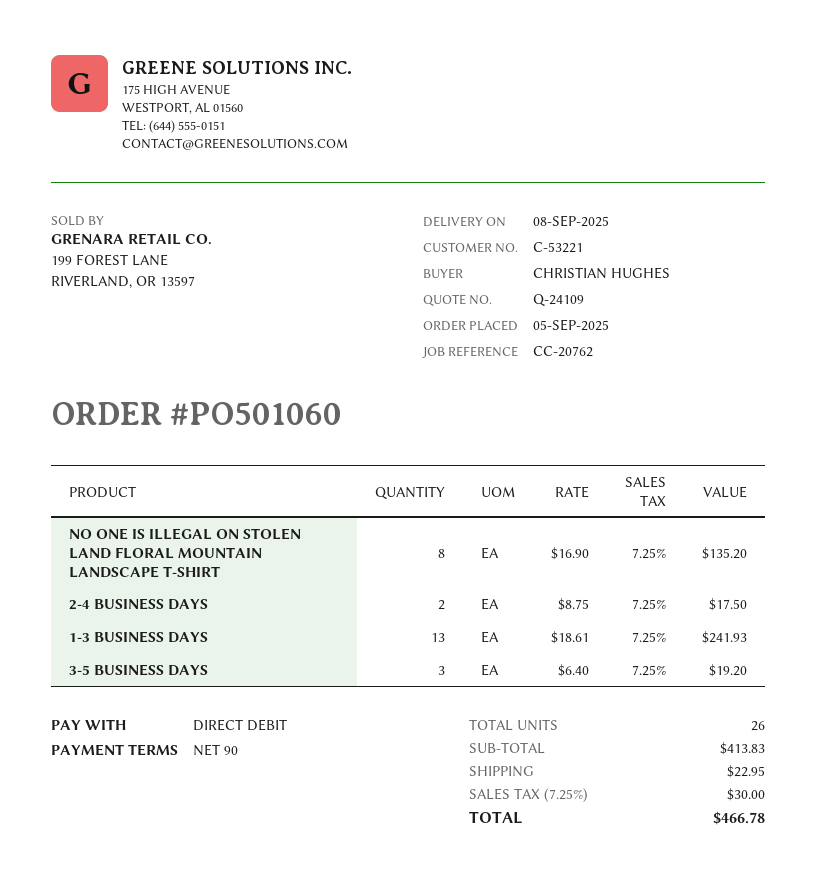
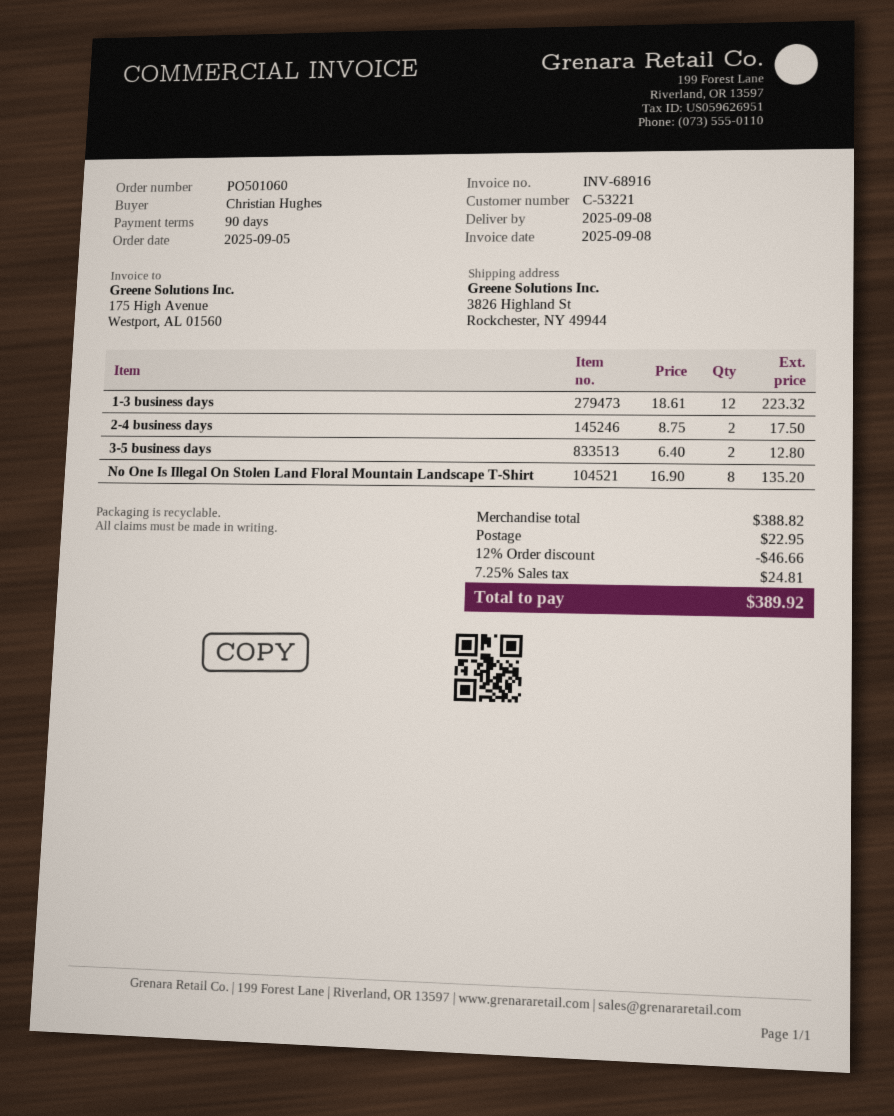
1-3 BUSINESS DAYS: 13 x 18.61 = 241.93 -> 12 x 18.61 = 223.32
3-5 BUSINESS DAYS: 3 x 6.40 = 19.20 -> 2 x 6.40 = 12.80
subtotal: 413.83 -> 388.82
discount: none -> 12% = 46.66
tax: 7.25% = 30.00 -> 7.25% = 24.81
total: 466.78 -> 389.92

